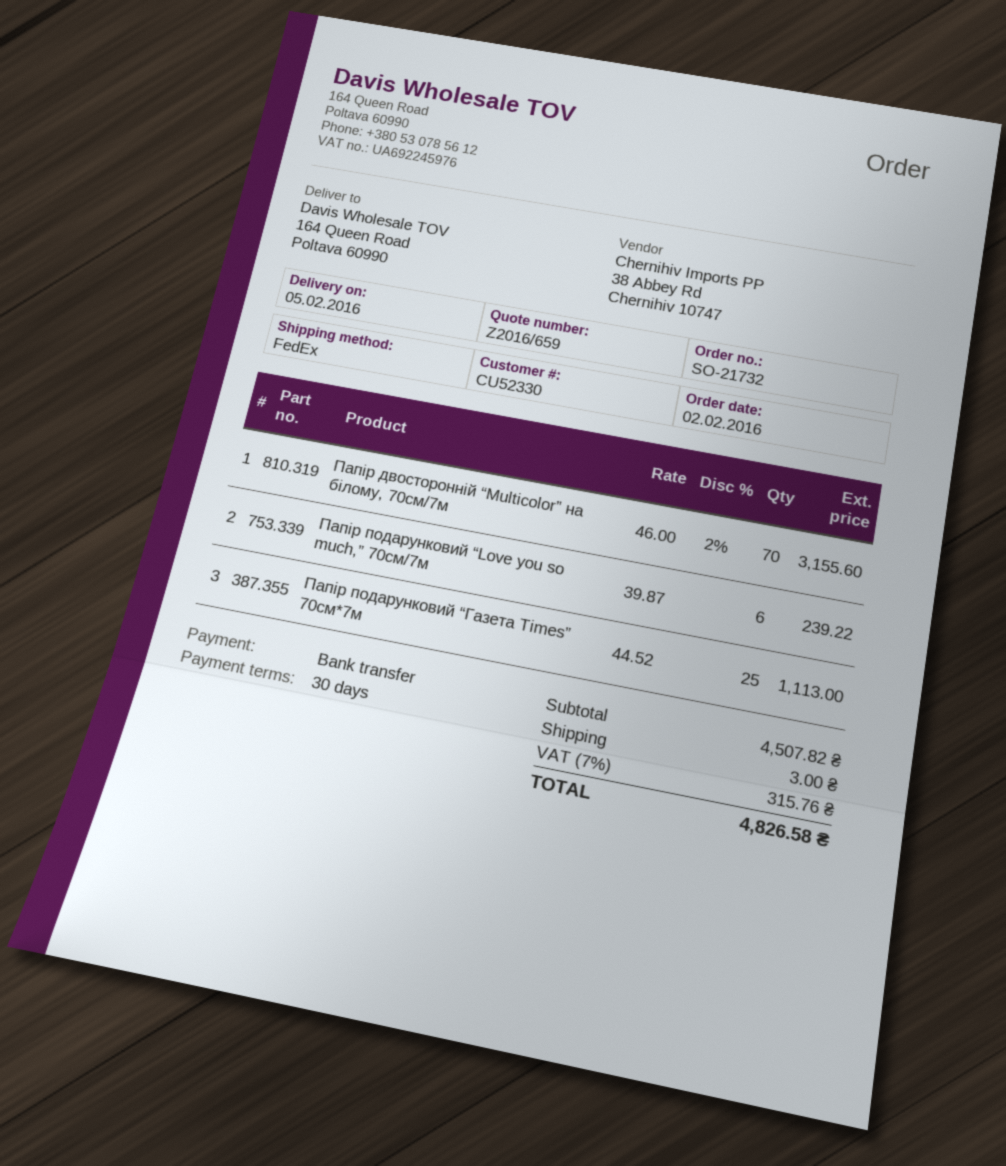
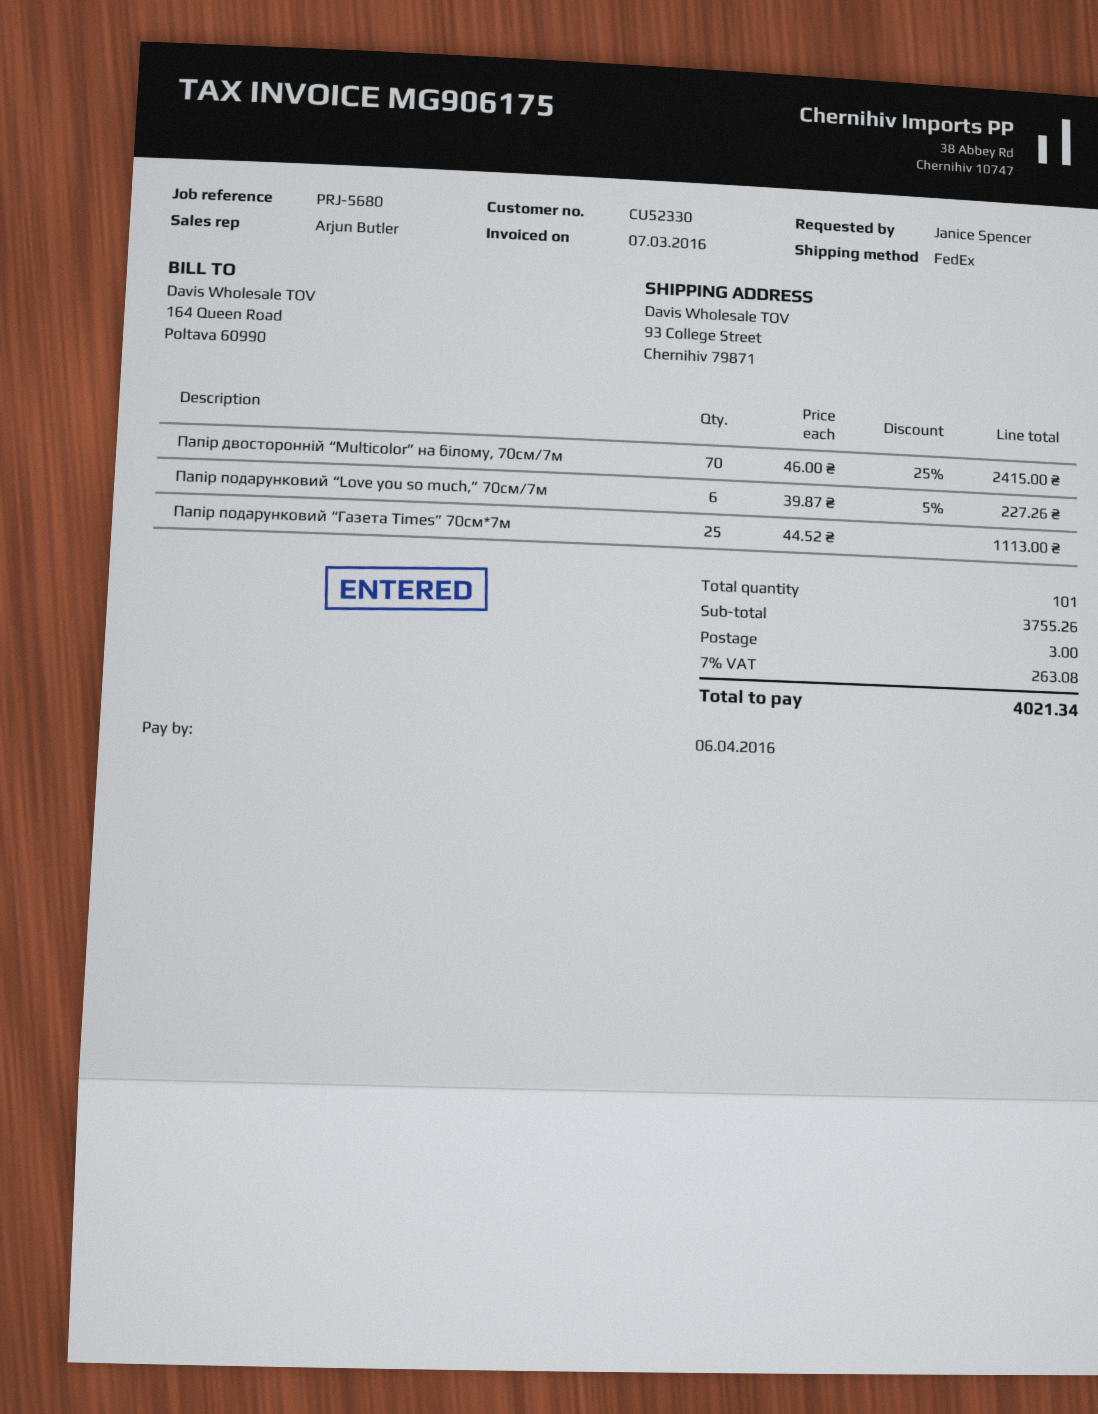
ship to: 164 Queen Road, Poltava 60990 -> 93 College Street, Chernihiv 79871
Папір двосторонній “Multicolor” на білому, 70см/7м: 70 x 46.00 - 2% = 3155.60 -> 70 x 46.00 - 25% = 2415.00
Папір подарунковий “Love you so much,” 70см/7м: 6 x 39.87 = 239.22 -> 6 x 39.87 - 5% = 227.26
subtotal: 4507.82 -> 3755.26
tax: 7% = 315.76 -> 7% = 263.08
total: 4826.58 -> 4021.34

